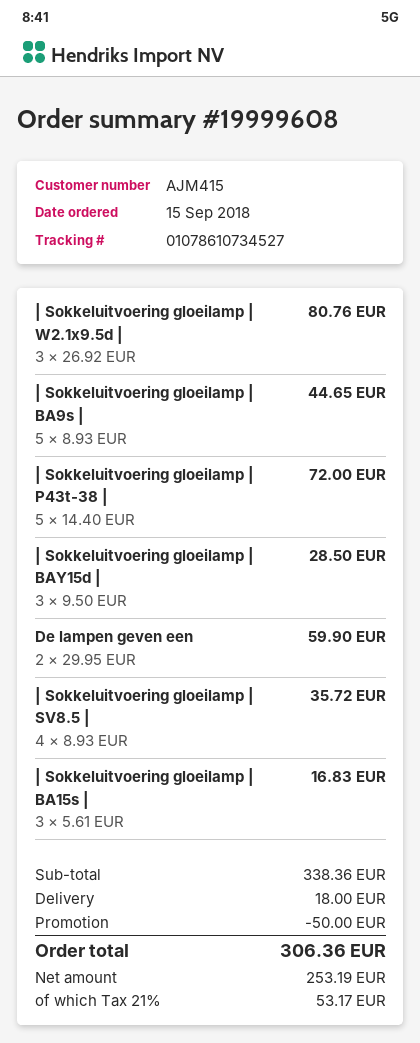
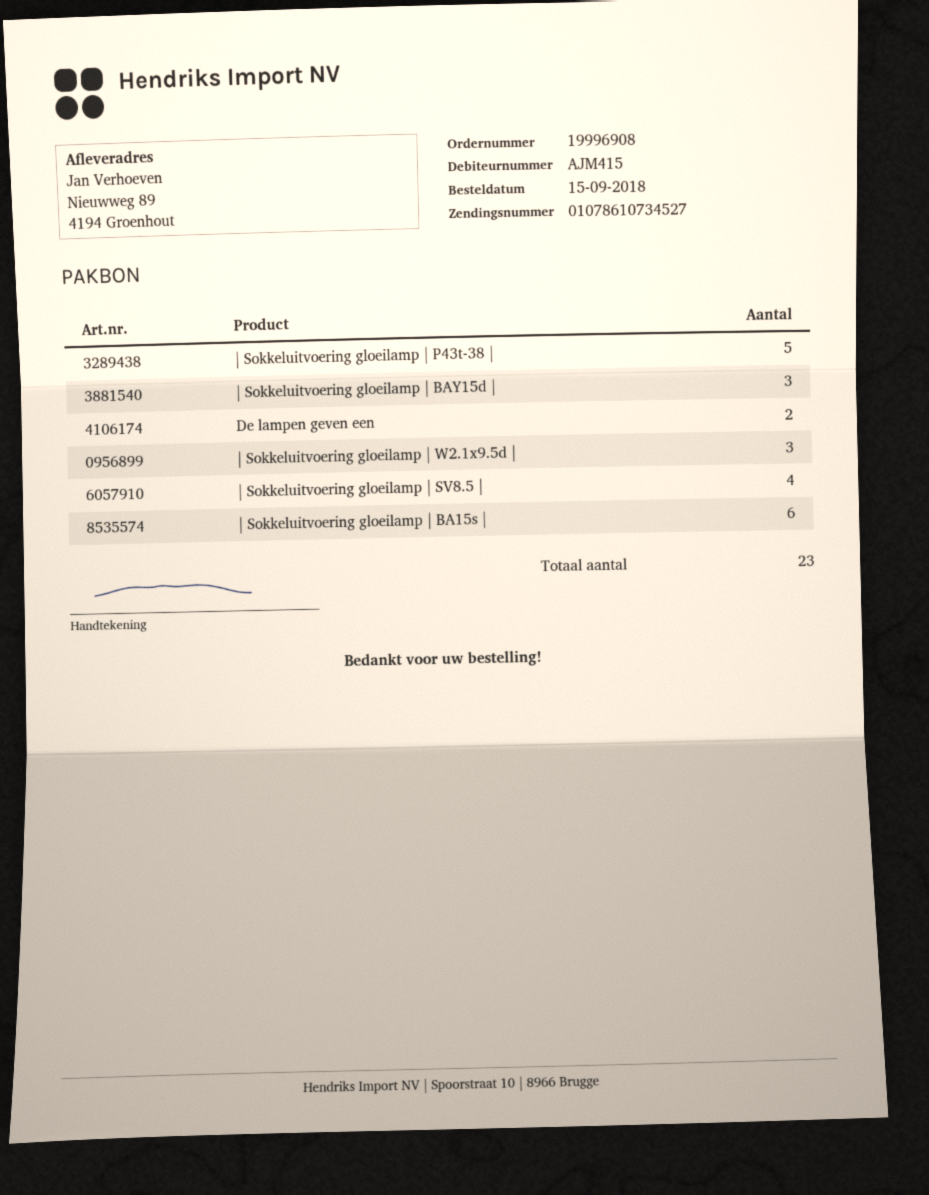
order number: 19999608 -> 19996908
| Sokkeluitvoering gloeilamp | BA9s |: 5 -> none
| Sokkeluitvoering gloeilamp | BA15s |: 3 -> 6

